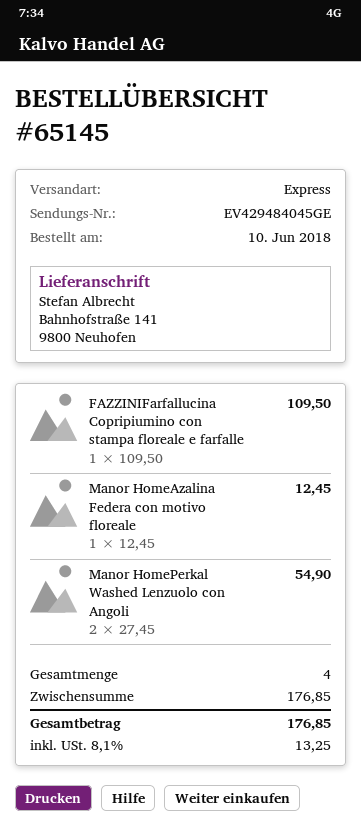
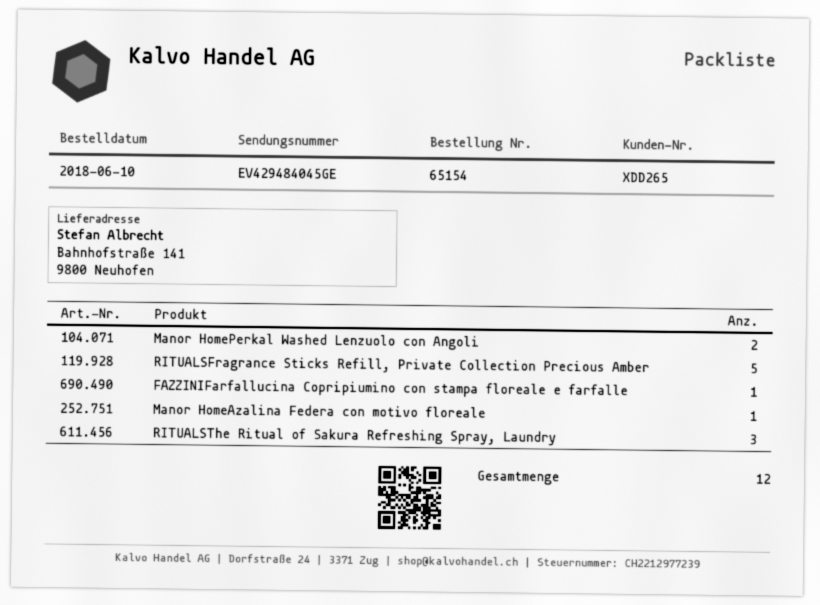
order number: 65145 -> 65154
RITUALSFragrance Sticks Refill, Private Collection Precious Amber: none -> 5
RITUALSThe Ritual of Sakura Refreshing Spray, Laundry: none -> 3
total quantity: 4 -> 12

